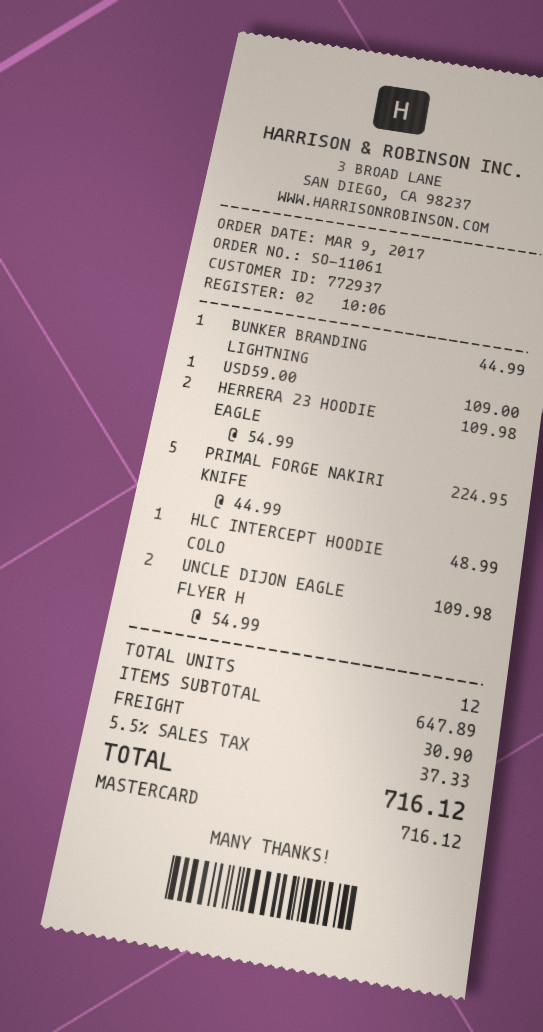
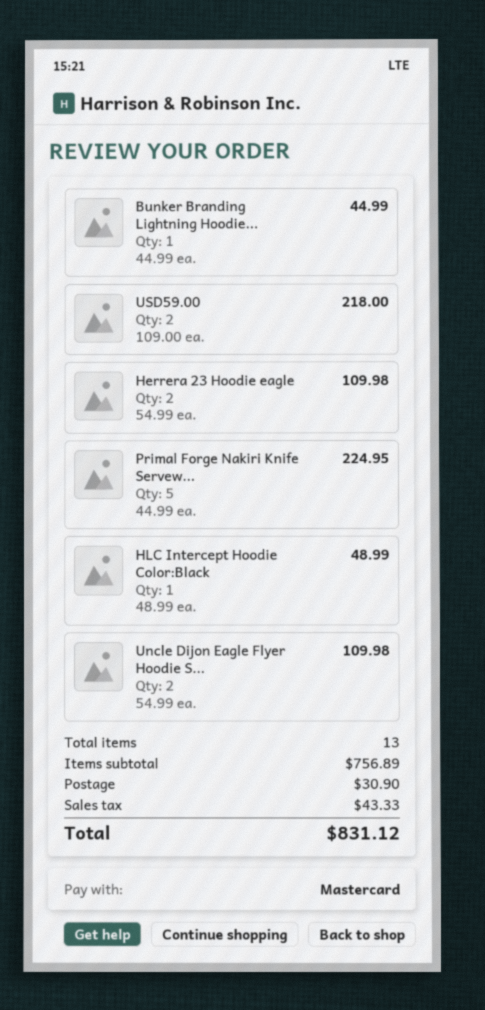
USD59.00: 1 x 109.00 = 109.00 -> 2 x 109.00 = 218.00
total quantity: 12 -> 13
subtotal: 647.89 -> 756.89
tax: 37.33 -> 43.33
total: 716.12 -> 831.12

